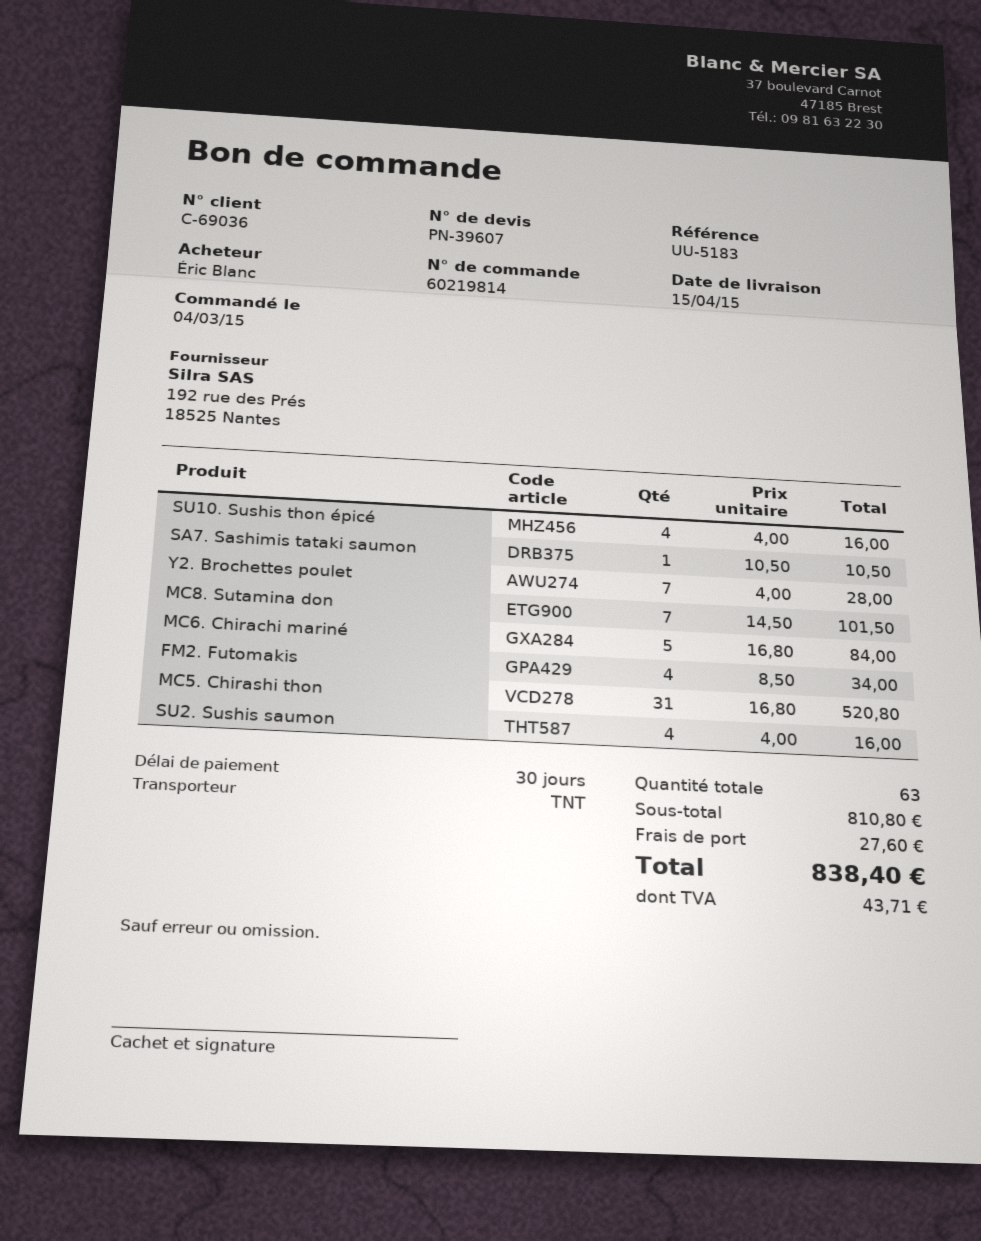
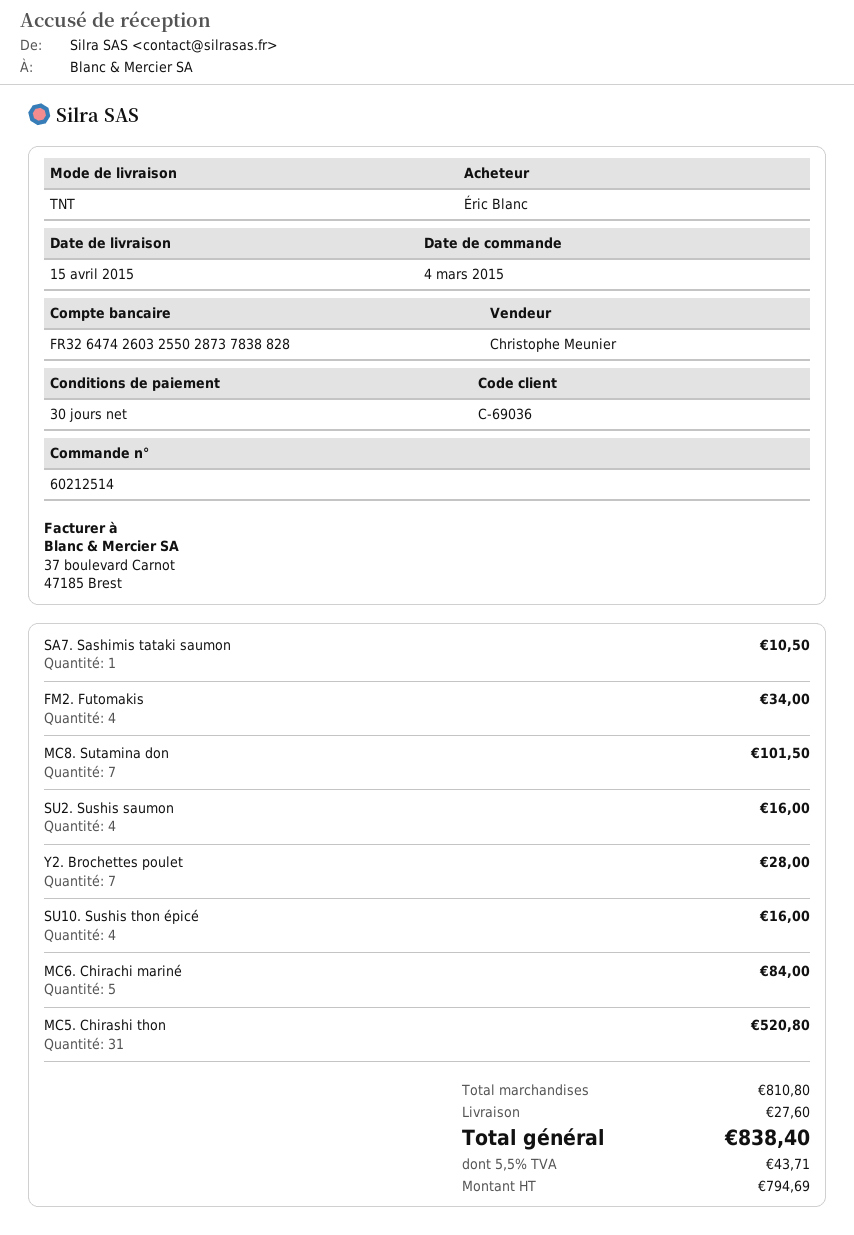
order number: 60219814 -> 60212514

